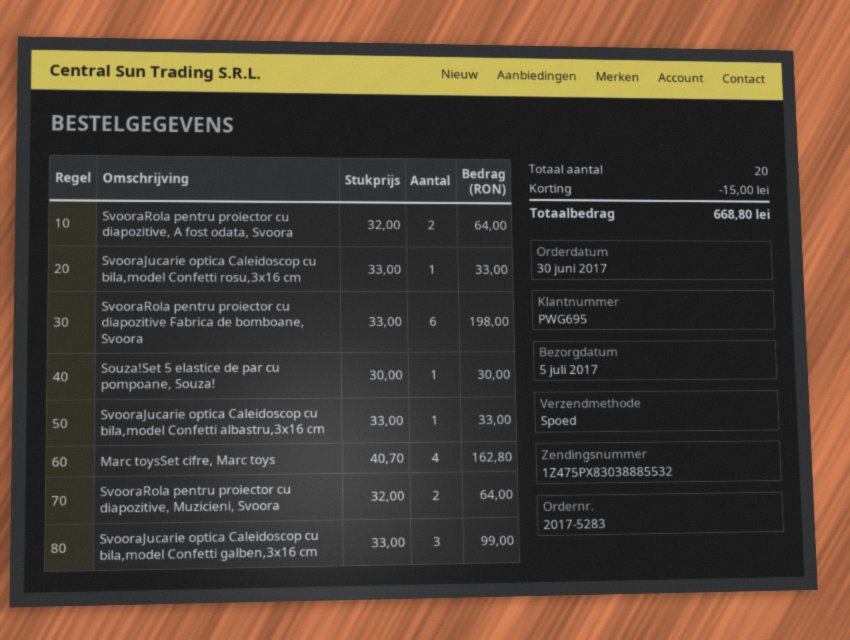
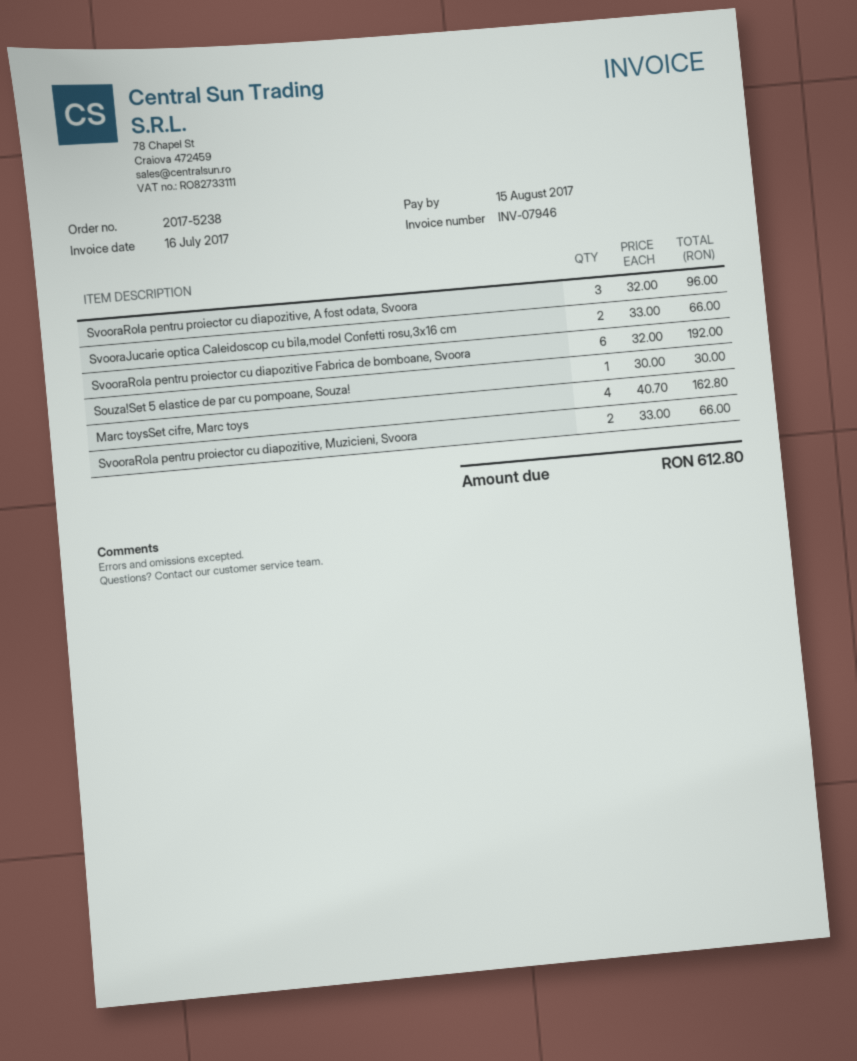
order number: 2017-5283 -> 2017-5238
SvooraRola pentru proiector cu diapozitive, A fost odata, Svoora: 2 x 32.00 = 64.00 -> 3 x 32.00 = 96.00
SvooraJucarie optica Caleidoscop cu bila,model Confetti rosu,3x16 cm: 1 x 33.00 = 33.00 -> 2 x 33.00 = 66.00
SvooraRola pentru proiector cu diapozitive Fabrica de bomboane, Svoora: 6 x 33.00 = 198.00 -> 6 x 32.00 = 192.00
SvooraJucarie optica Caleidoscop cu bila,model Confetti albastru,3x16 cm: 1 x 33.00 = 33.00 -> none
SvooraRola pentru proiector cu diapozitive, Muzicieni, Svoora: 2 x 32.00 = 64.00 -> 2 x 33.00 = 66.00
SvooraJucarie optica Caleidoscop cu bila,model Confetti galben,3x16 cm: 3 x 33.00 = 99.00 -> none
discount: 15.00 -> none
total: 668.80 -> 612.80

